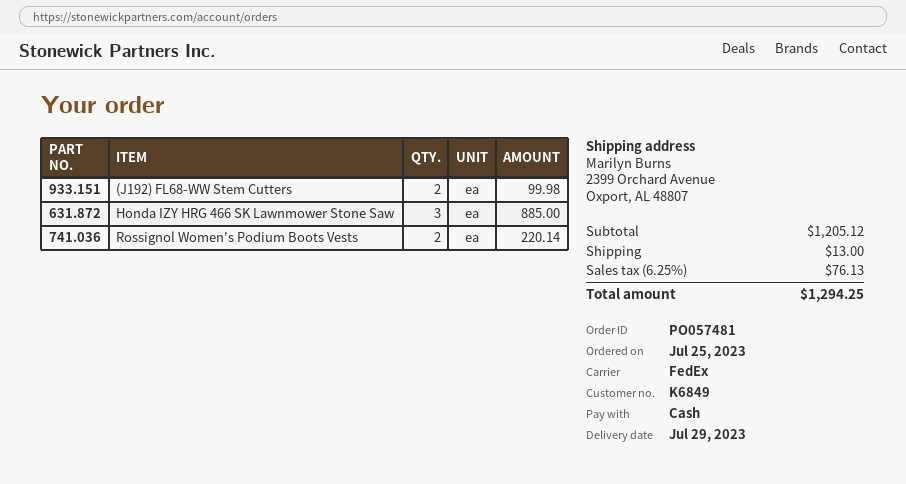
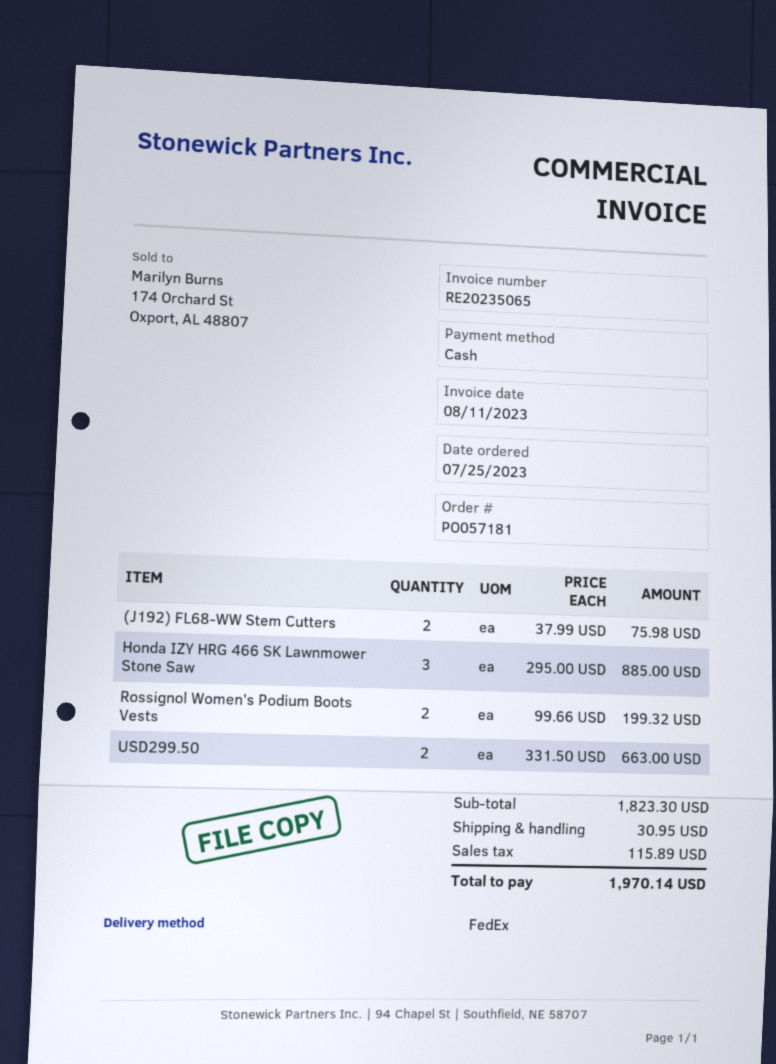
order number: PO057481 -> PO057181
(J192) FL68-WW Stem Cutters: 2 for 99.98 -> 2 for 75.98
Rossignol Women's Podium Boots Vests: 2 for 220.14 -> 2 for 199.32
USD299.50: none -> 2 for 663.00
subtotal: 1205.12 -> 1823.30
shipping: 13.00 -> 30.95
tax: 76.13 -> 115.89
total: 1294.25 -> 1970.14

